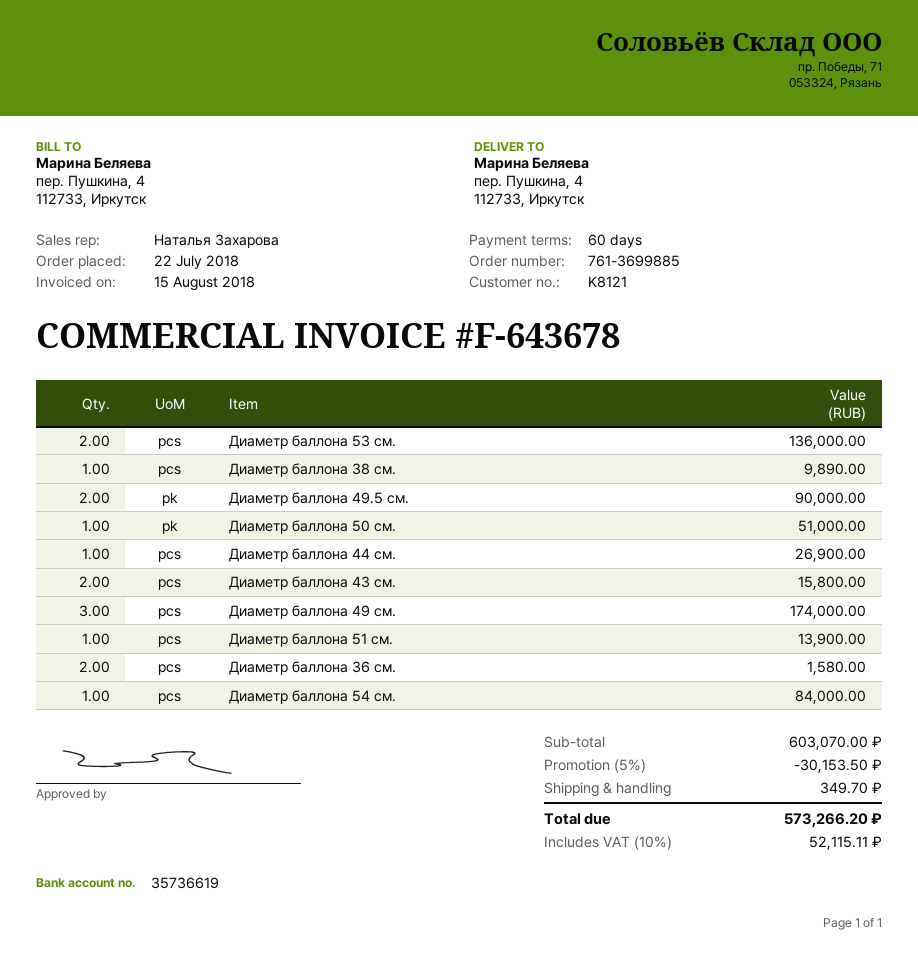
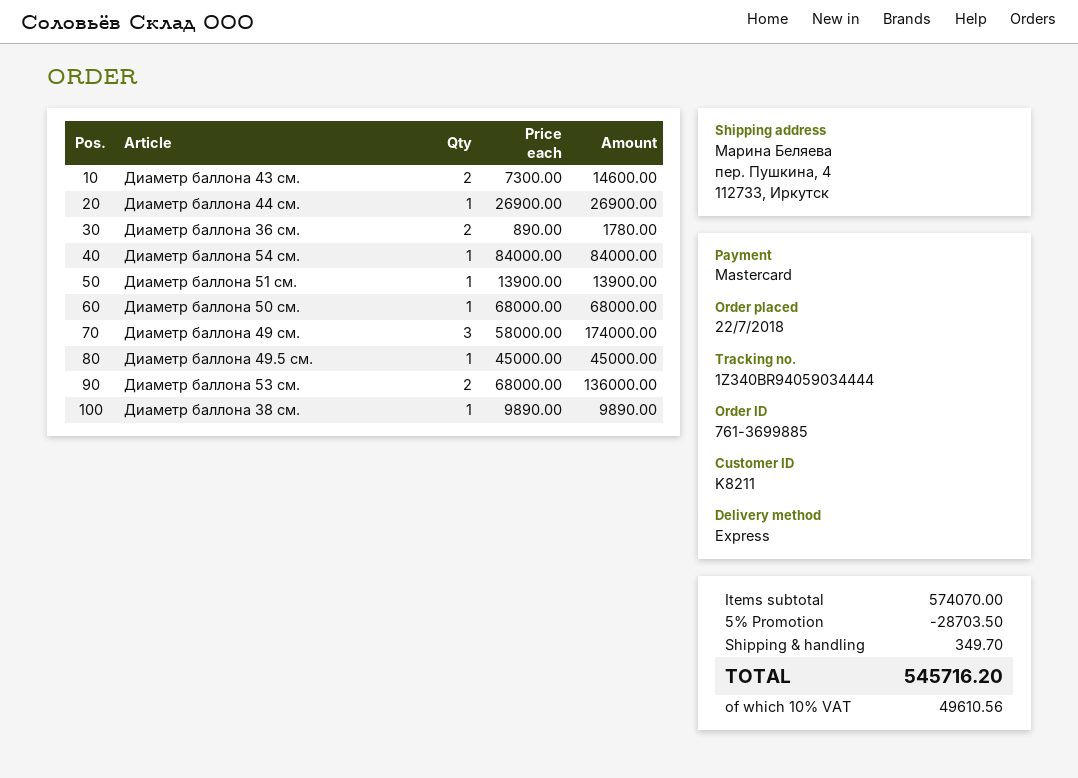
customer number: K8121 -> K8211
Диаметр баллона 49.5 см.: 2 for 90000.00 -> 1 for 45000.00
Диаметр баллона 50 см.: 1 for 51000.00 -> 1 for 68000.00
Диаметр баллона 43 см.: 2 for 15800.00 -> 2 for 14600.00
Диаметр баллона 36 см.: 2 for 1580.00 -> 2 for 1780.00
subtotal: 603070.00 -> 574070.00
discount: 5% = 30153.50 -> 5% = 28703.50
tax: 10% = 52115.11 -> 10% = 49610.56
total: 573266.20 -> 545716.20

